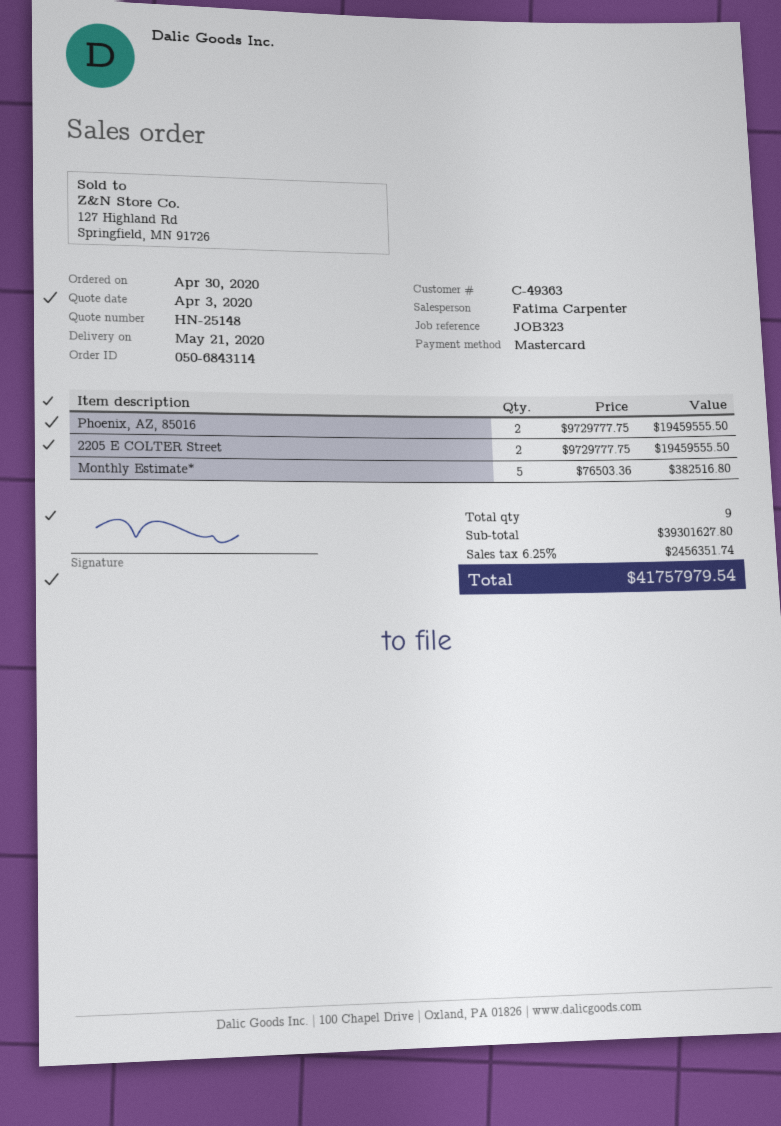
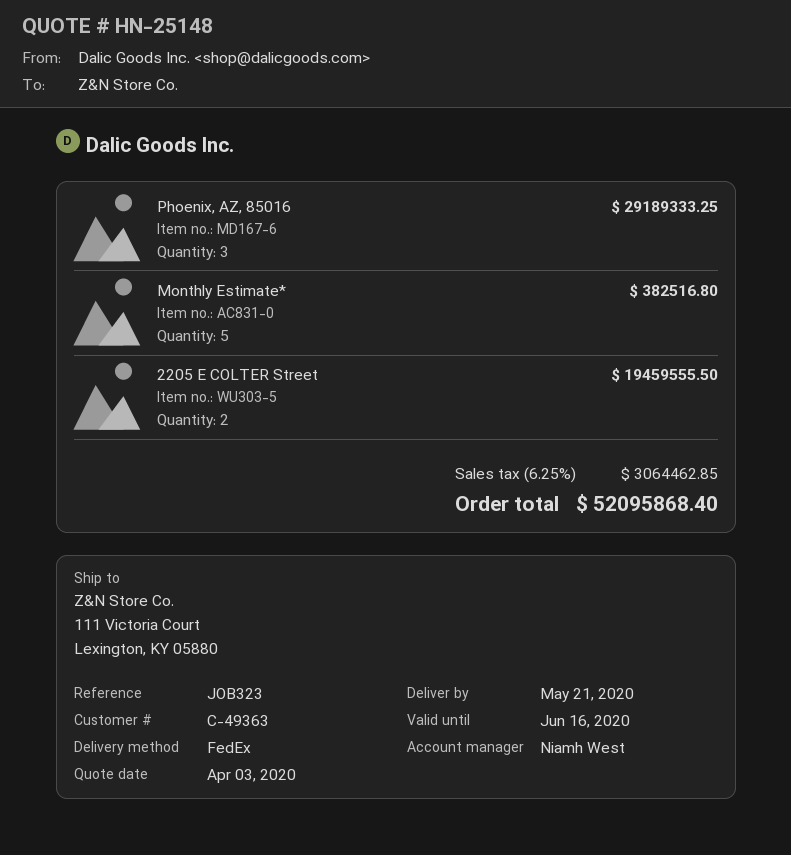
sales rep: Fatima Carpenter -> Niamh West
Phoenix, AZ, 85016: 2 for 19459555.50 -> 3 for 29189333.25
tax: 6.25% = 2456351.74 -> 6.25% = 3064462.85
total: 41757979.54 -> 52095868.40

